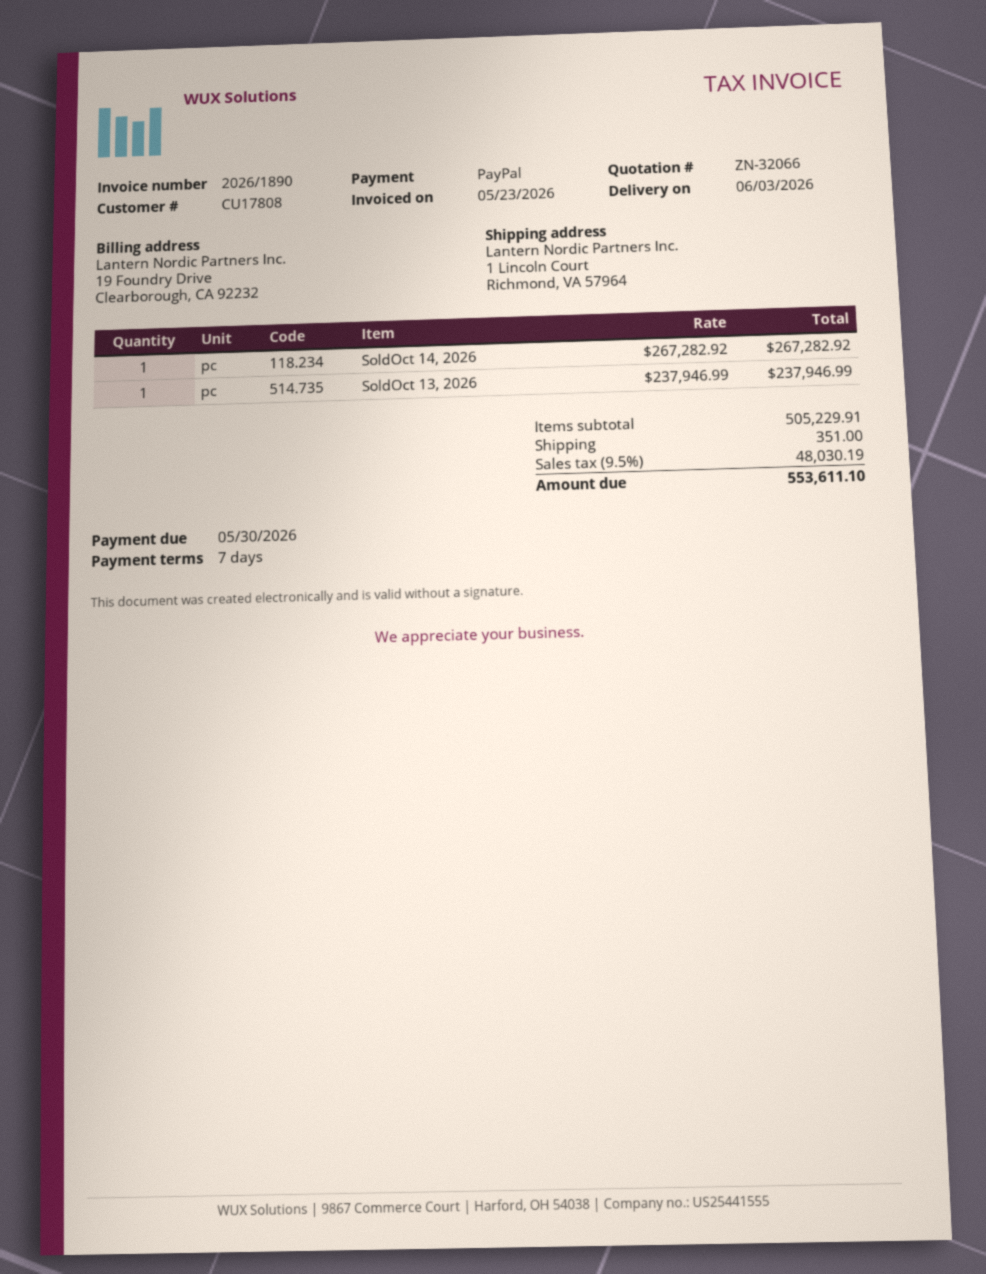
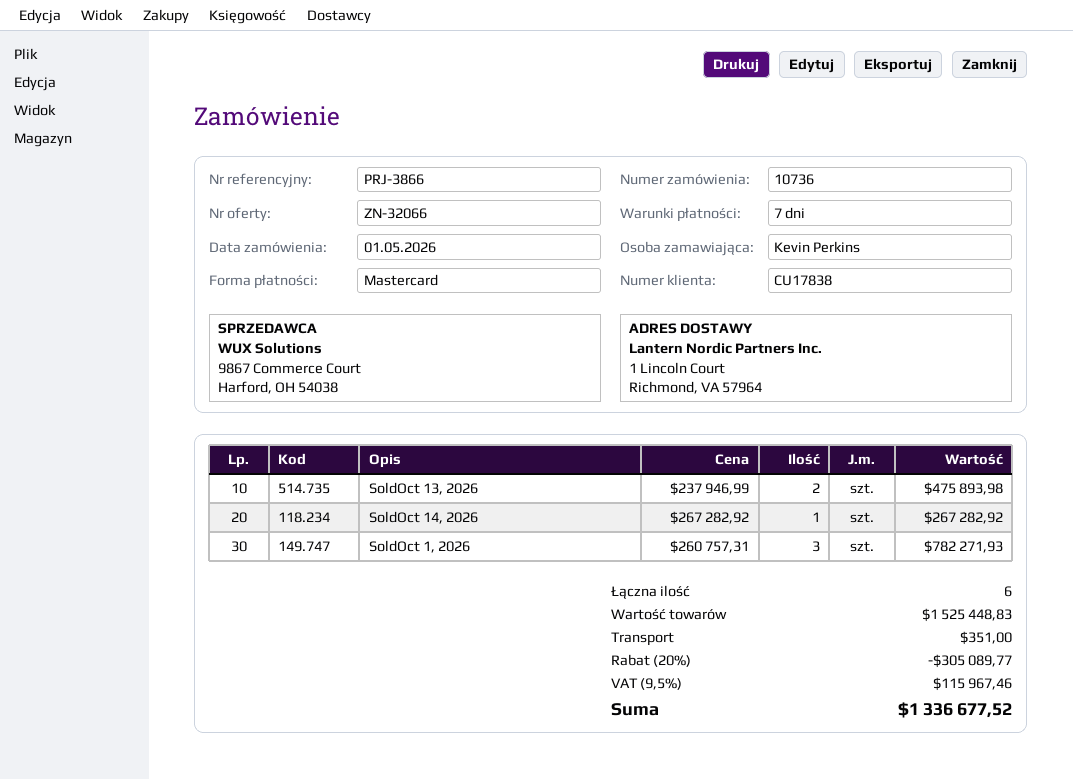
customer number: CU17808 -> CU17838
payment method: PayPal -> Mastercard
SoldOct 13, 2026: 1 x 237946.99 = 237946.99 -> 2 x 237946.99 = 475893.98
SoldOct 1, 2026: none -> 3 x 260757.31 = 782271.93
subtotal: 505229.91 -> 1525448.83
discount: none -> 20% = 305089.77
tax: 9.5% = 48030.19 -> 9.5% = 115967.46
total: 553611.10 -> 1336677.52

